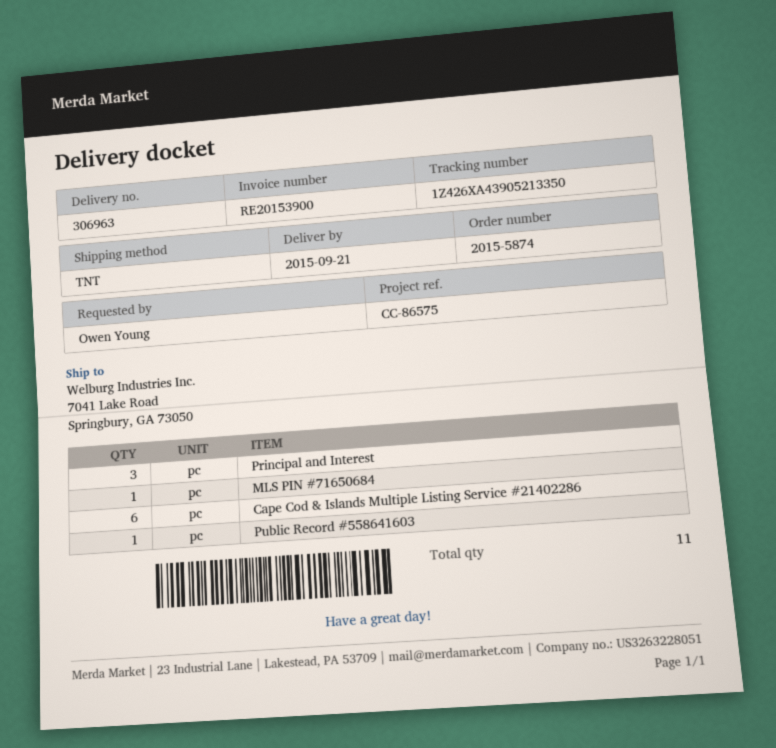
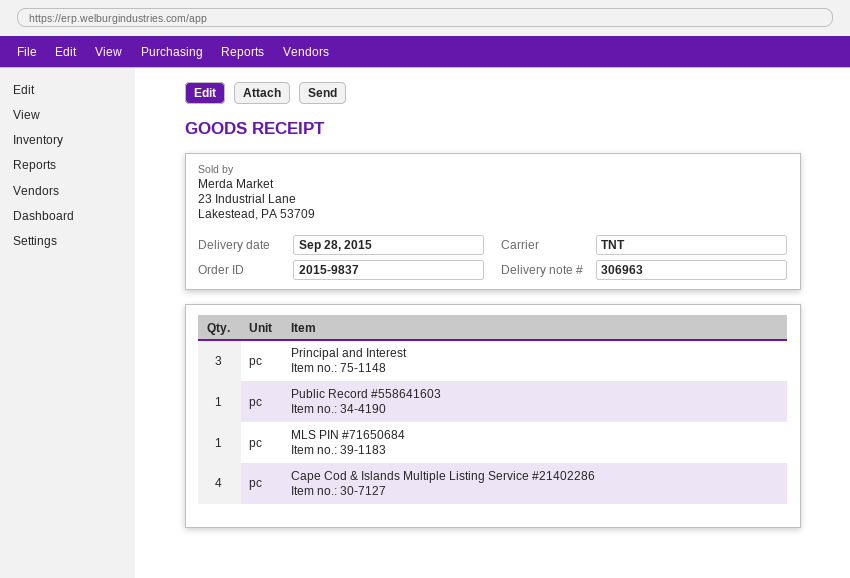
order number: 2015-5874 -> 2015-9837
delivery date: 2015-09-21 -> 2015-09-28
Cape Cod & Islands Multiple Listing Service #21402286: 6 -> 4

